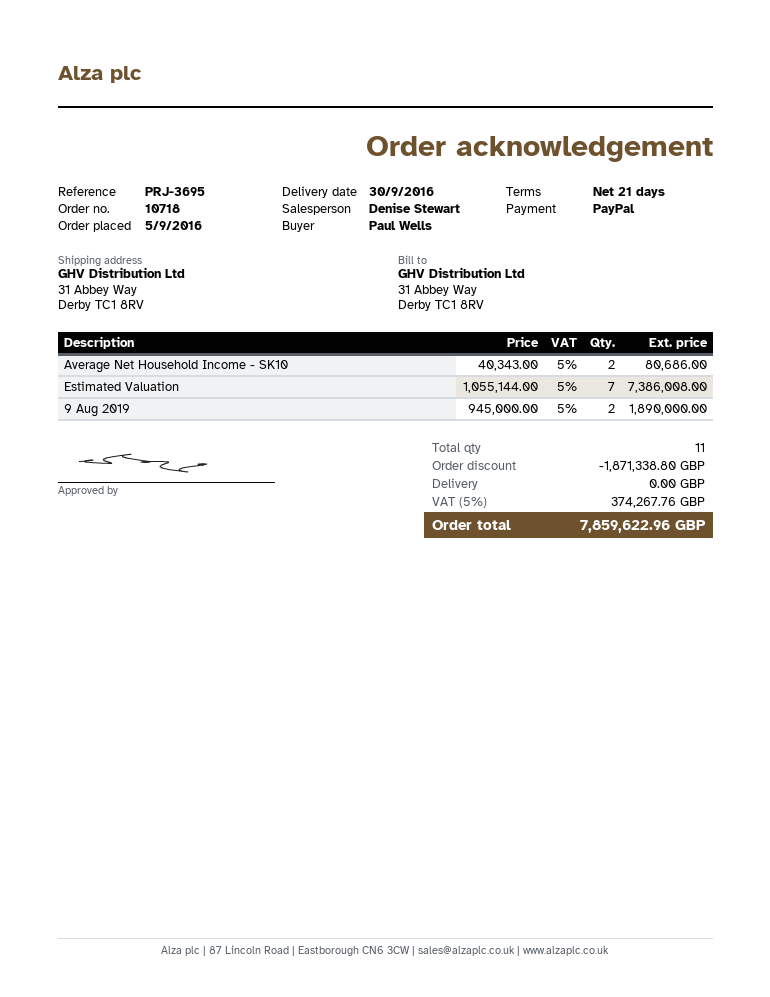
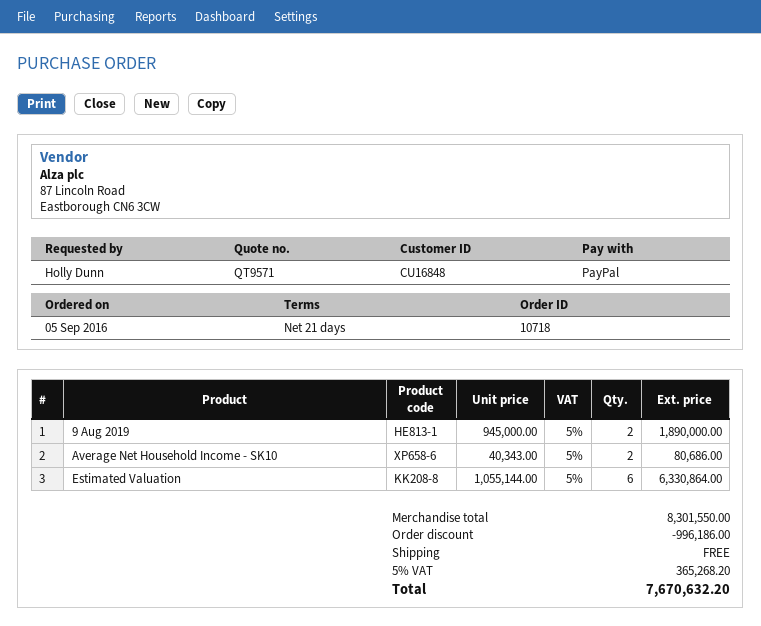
ordered by: Paul Wells -> Holly Dunn
Estimated Valuation: 7 x 1055144.00 = 7386008.00 -> 6 x 1055144.00 = 6330864.00
discount: 1871338.80 -> 996186.00
tax: 5% = 374267.76 -> 5% = 365268.20
total: 7859622.96 -> 7670632.20

